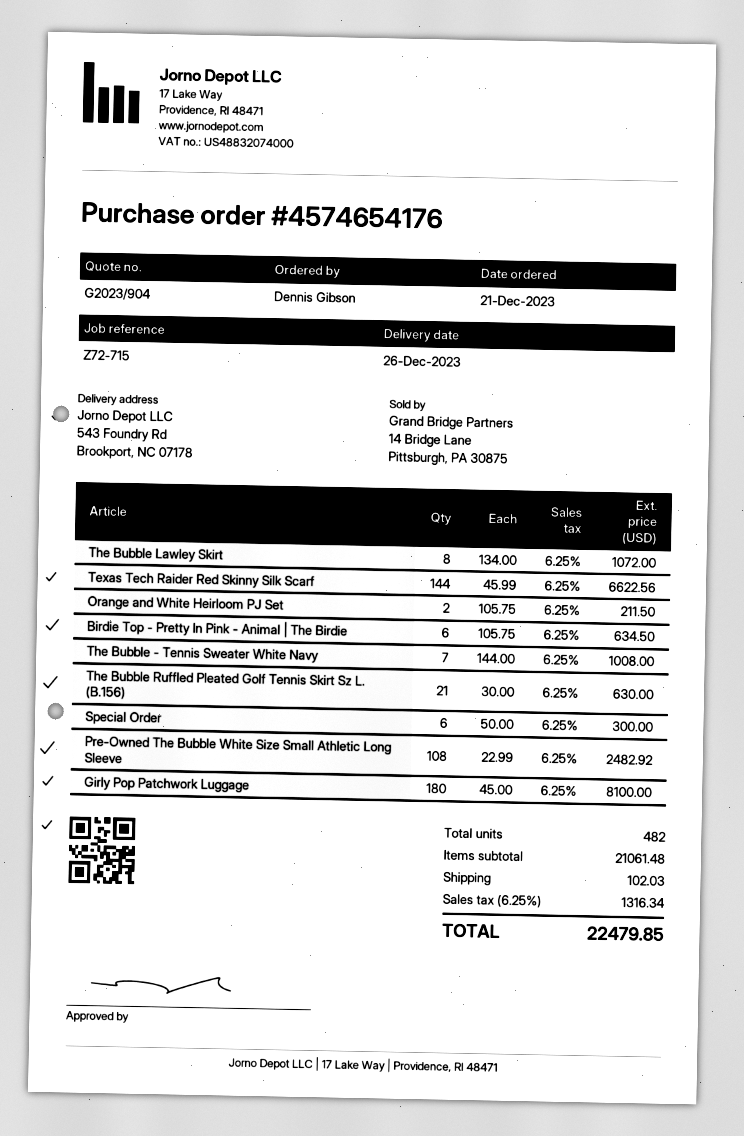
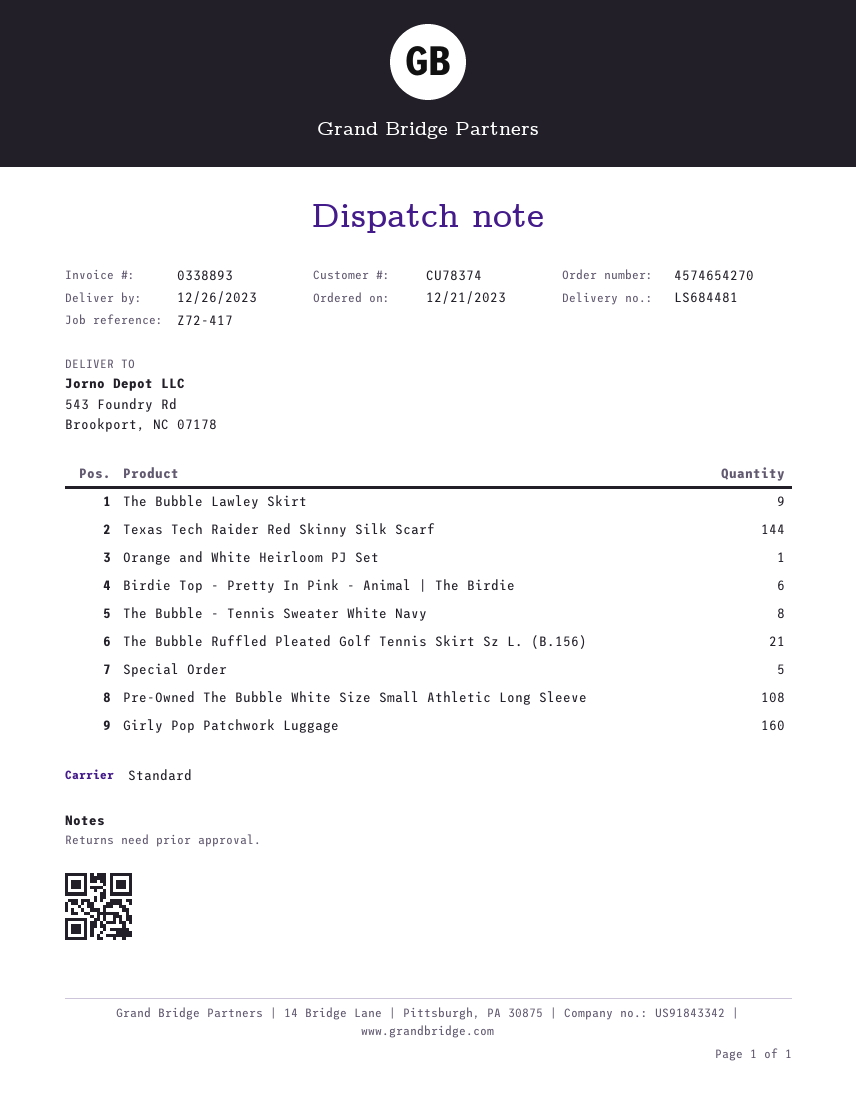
order number: 4574654176 -> 4574654270
reference: Z72-715 -> Z72-417
The Bubble Lawley Skirt: 8 -> 9
Orange and White Heirloom PJ Set: 2 -> 1
The Bubble - Tennis Sweater White Navy: 7 -> 8
Special Order: 6 -> 5
Girly Pop Patchwork Luggage: 180 -> 160

